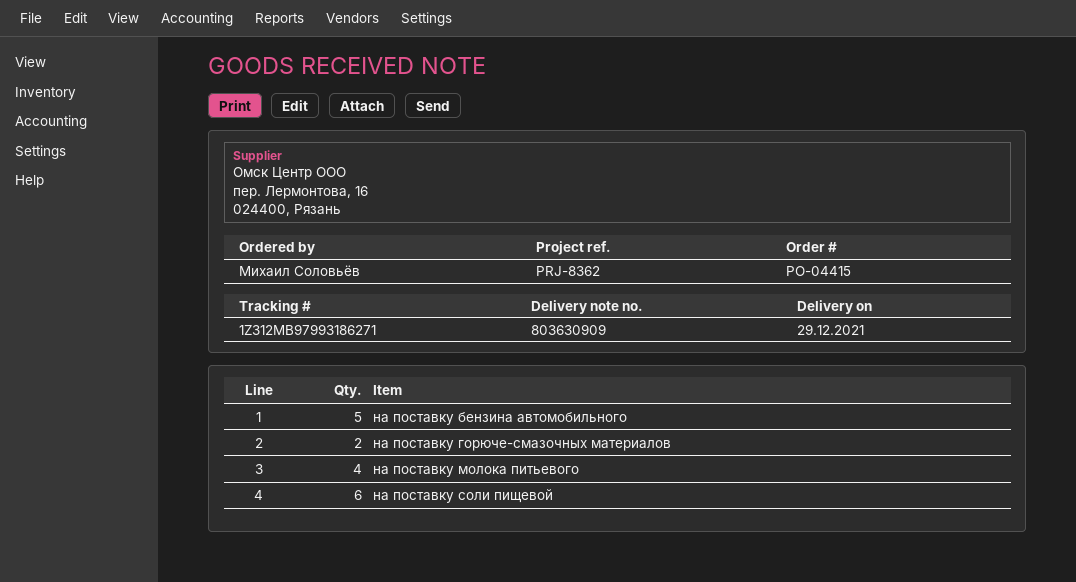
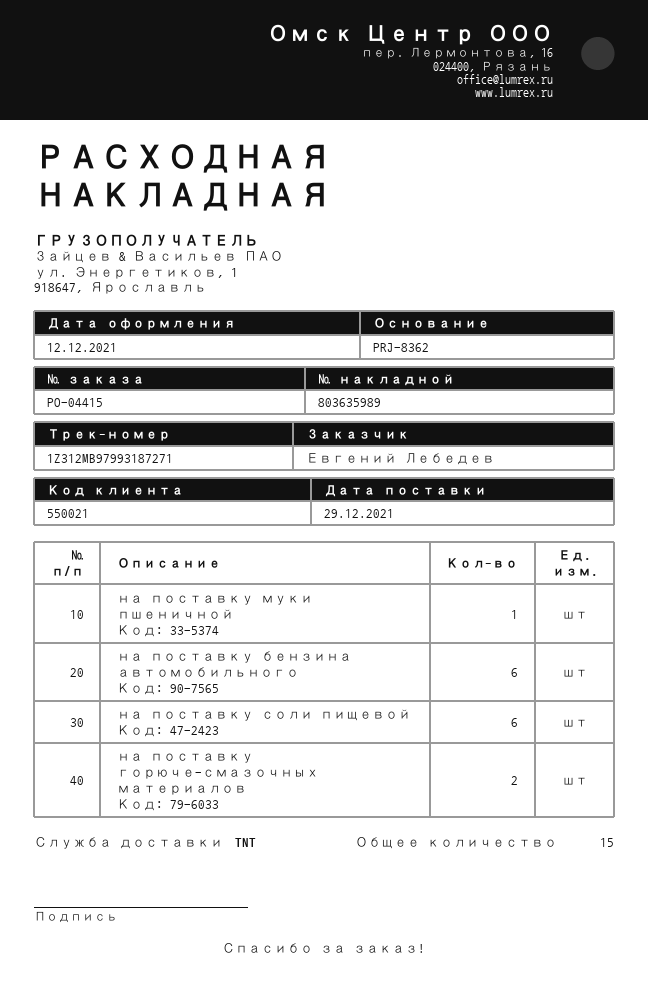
delivery note number: 803630909 -> 803635989
ordered by: Михаил Соловьёв -> Евгений Лебедев
tracking number: 1Z312MB97993186271 -> 1Z312MB97993187271
на поставку бензина автомобильного: 5 -> 6
на поставку молока питьевого: 4 -> none
на поставку муки пшеничной: none -> 1

